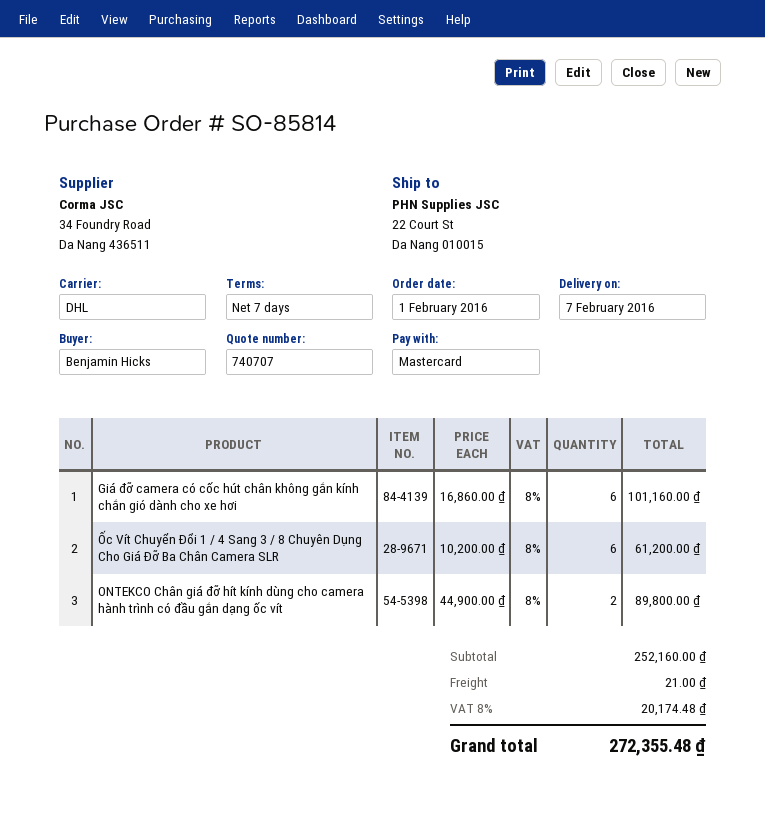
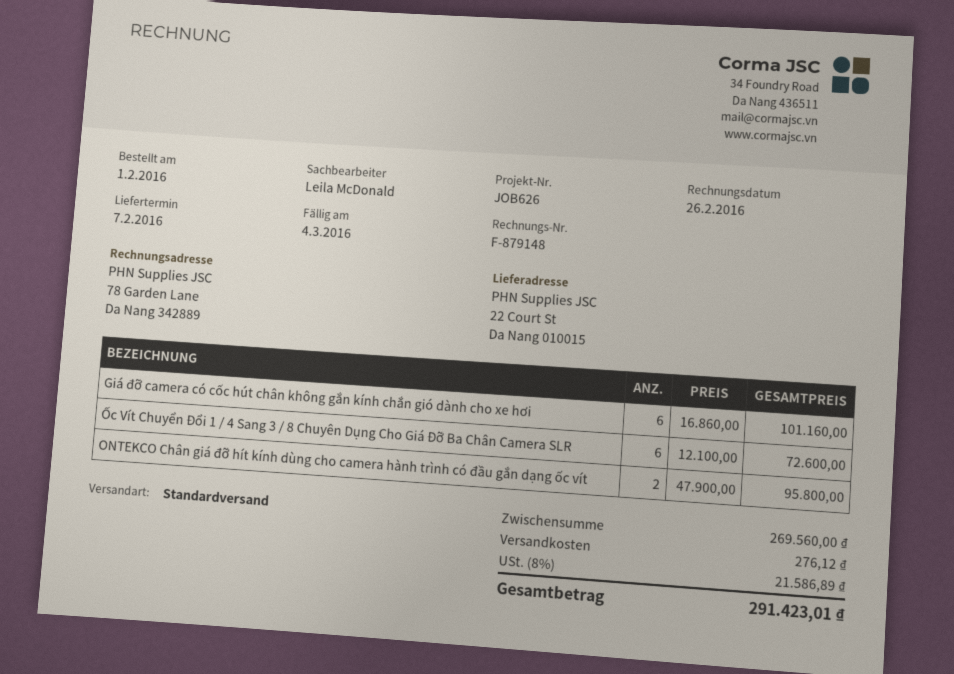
shipping method: DHL -> standard
Ốc Vít Chuyển Đổi 1 / 4 Sang 3 / 8 Chuyên Dụng Cho Giá Đỡ Ba Chân Camera SLR: 6 x 10200.00 = 61200.00 -> 6 x 12100.00 = 72600.00
ONTEKCO Chân giá đỡ hít kính dùng cho camera hành trình có đầu gắn dạng ốc vít: 2 x 44900.00 = 89800.00 -> 2 x 47900.00 = 95800.00
subtotal: 252160.00 -> 269560.00
shipping: 21.00 -> 276.12
tax: 8% = 20174.48 -> 8% = 21586.89
total: 272355.48 -> 291423.01

